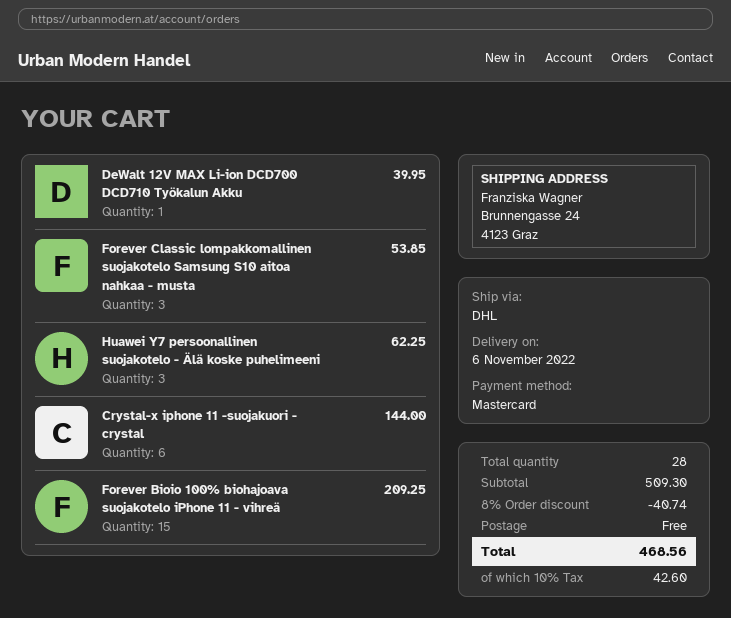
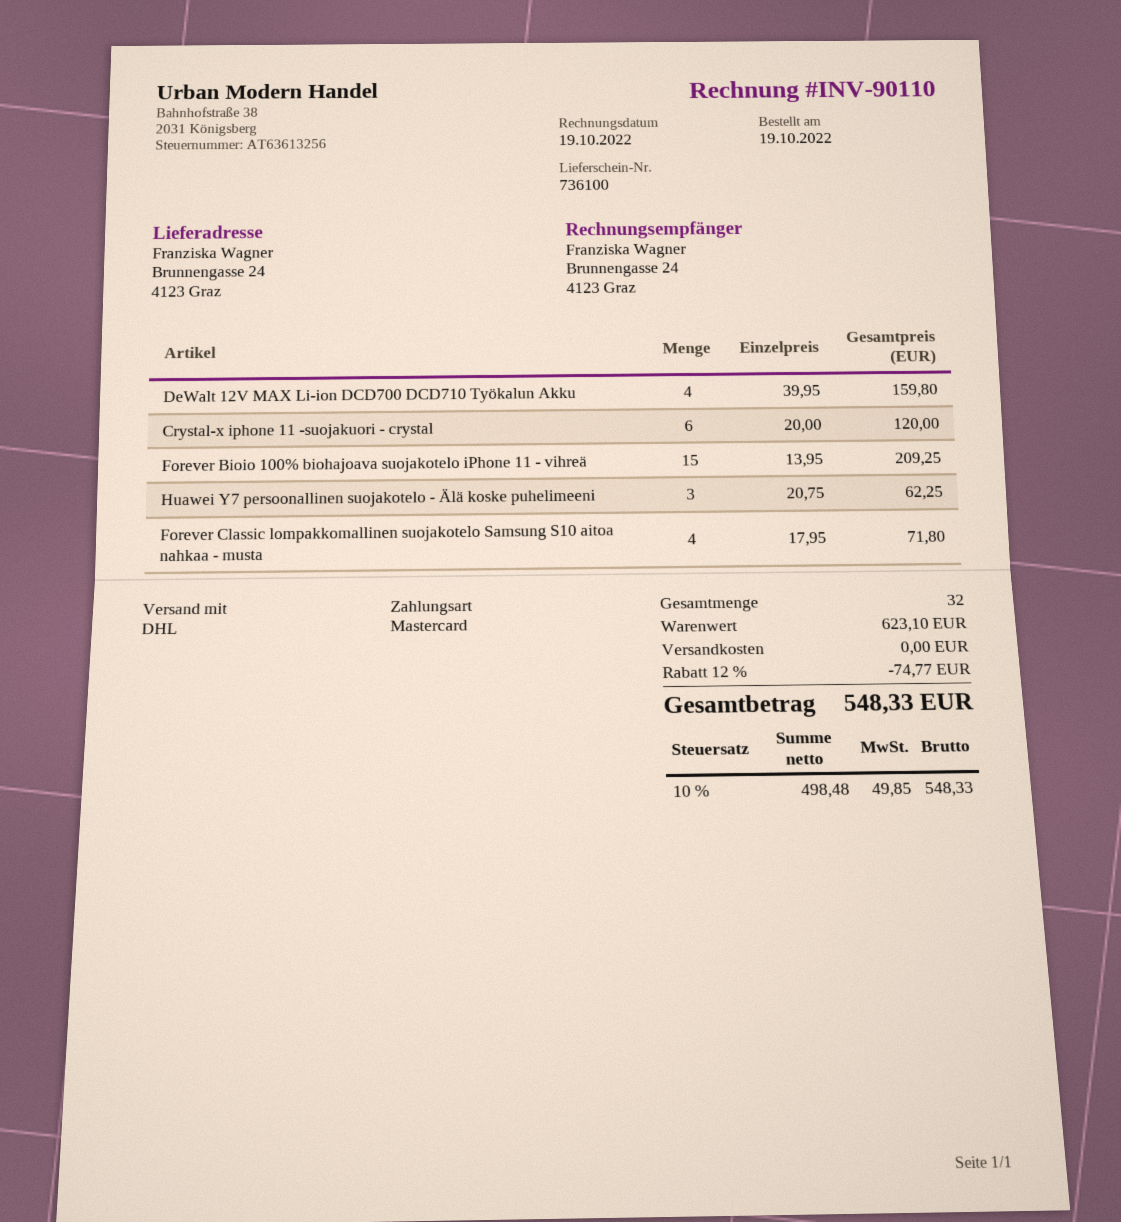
DeWalt 12V MAX Li-ion DCD700 DCD710 Työkalun Akku: 1 for 39.95 -> 4 for 159.80
Forever Classic lompakkomallinen suojakotelo Samsung S10 aitoa nahkaa - musta: 3 for 53.85 -> 4 for 71.80
Crystal-x iphone 11 -suojakuori - crystal: 6 for 144.00 -> 6 for 120.00
total quantity: 28 -> 32
subtotal: 509.30 -> 623.10
discount: 8% = 40.74 -> 12% = 74.77
tax: 10% = 42.60 -> 10% = 49.85
total: 468.56 -> 548.33

